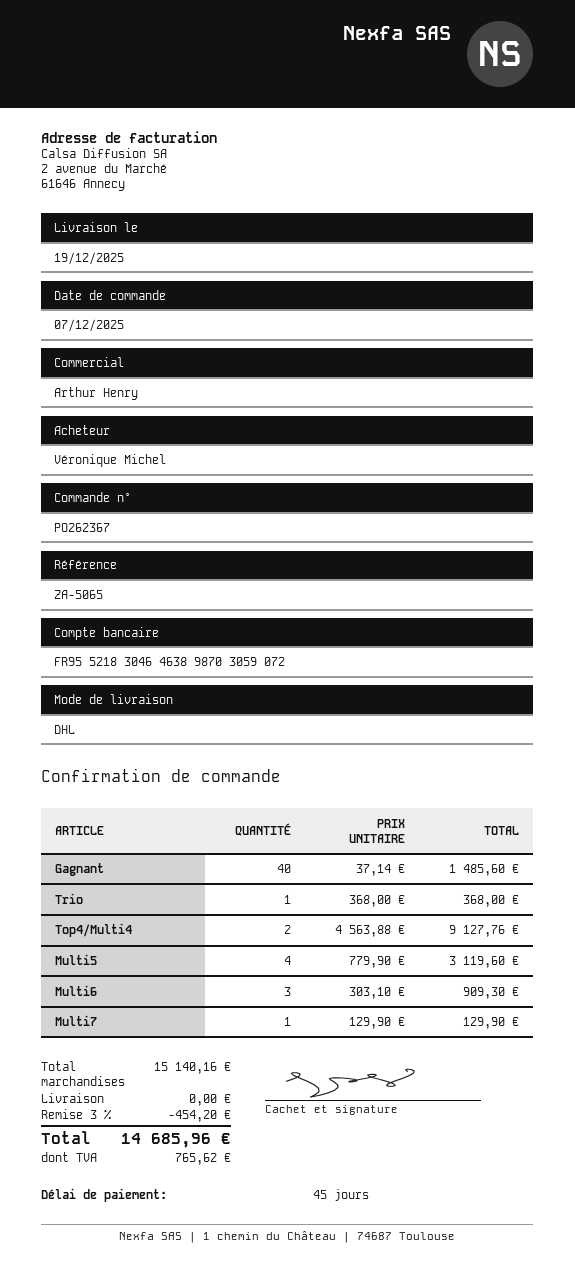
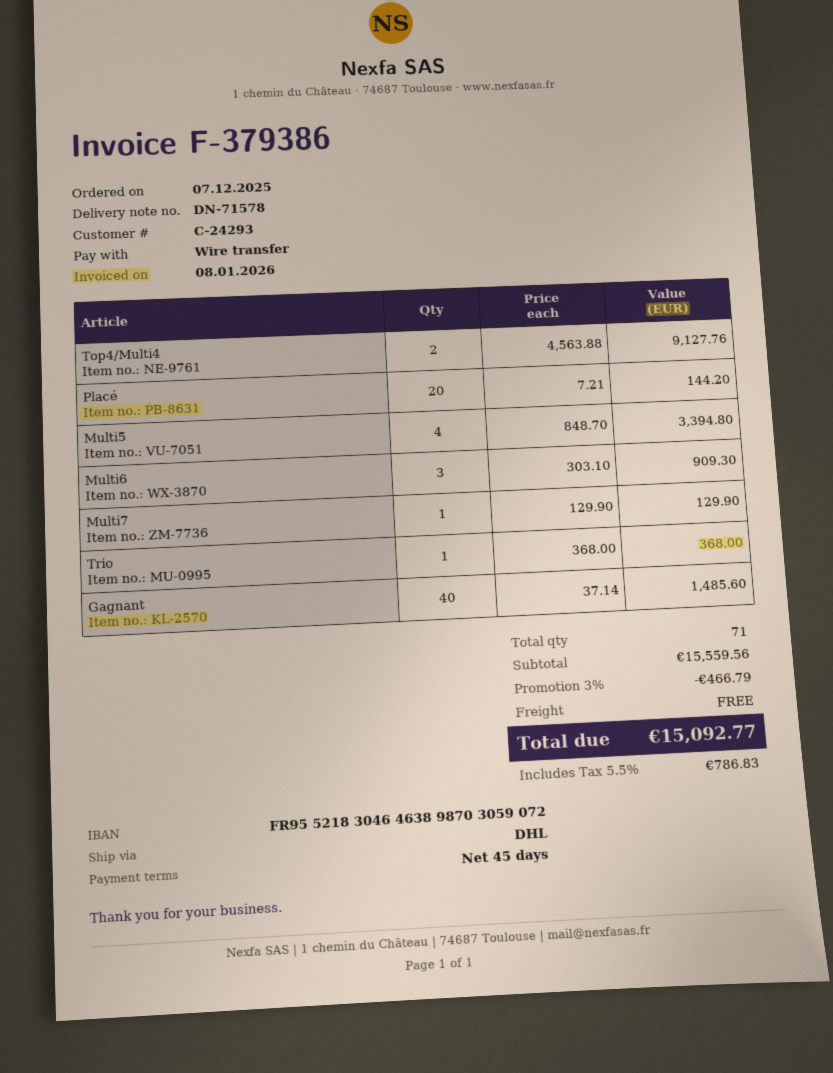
Multi5: 4 x 779.90 = 3119.60 -> 4 x 848.70 = 3394.80
Placé: none -> 20 x 7.21 = 144.20
subtotal: 15140.16 -> 15559.56
discount: 3% = 454.20 -> 3% = 466.79
tax: 765.62 -> 786.83
total: 14685.96 -> 15092.77

